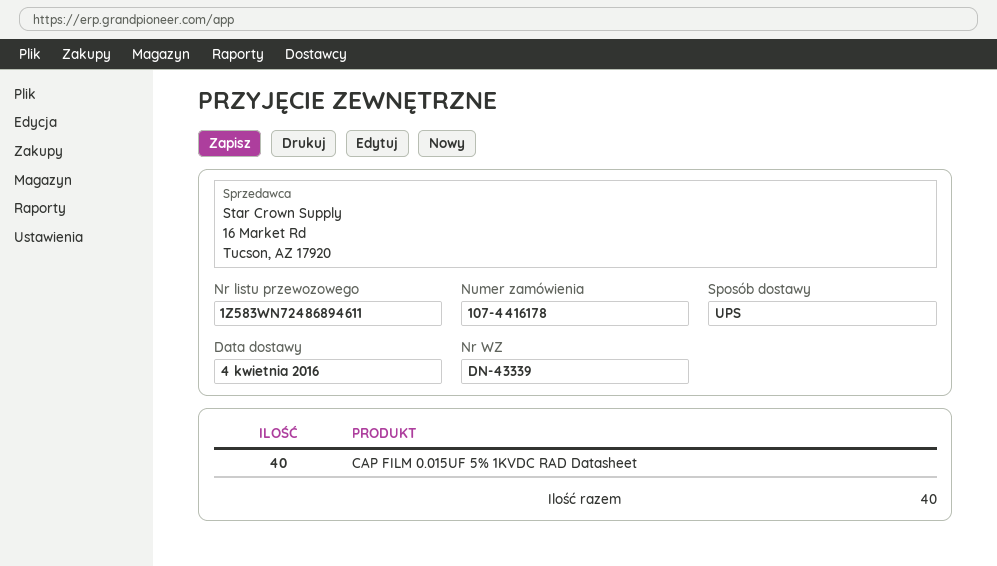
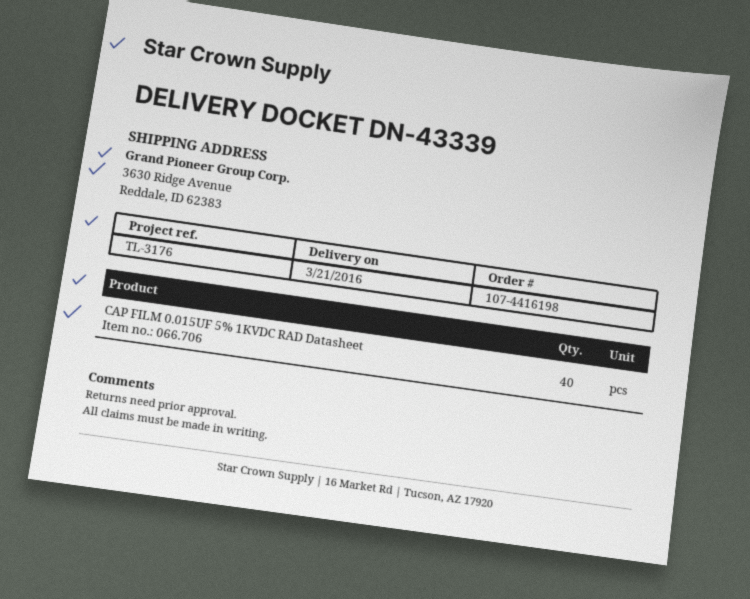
order number: 107-4416178 -> 107-4416198
delivery date: 2016-04-04 -> 2016-03-21

